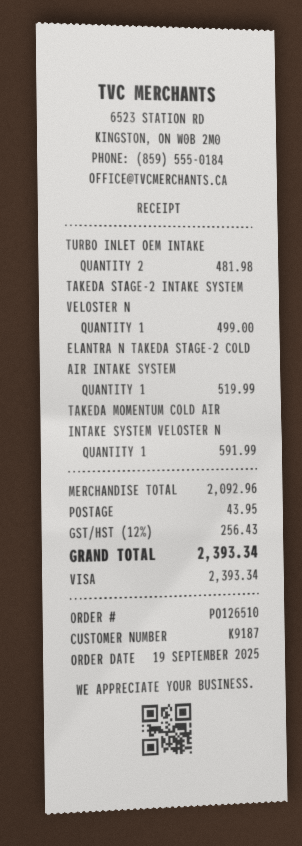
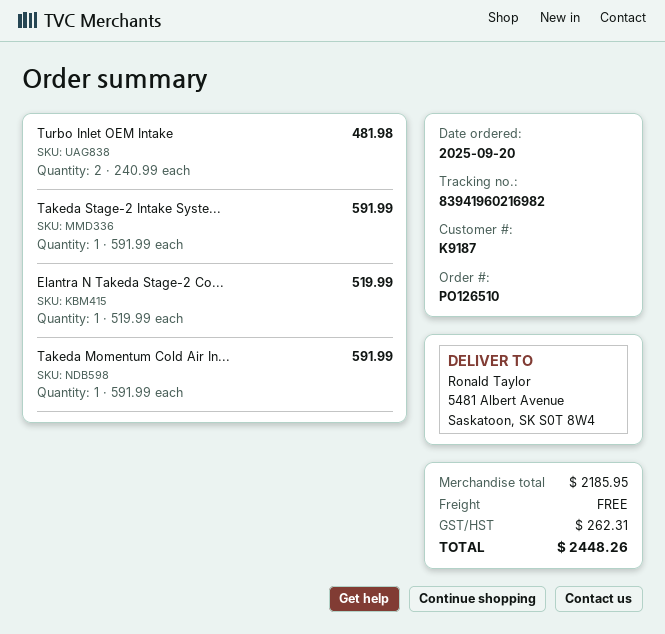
order date: 2025-09-19 -> 2025-09-20
TAKEDA STAGE-2 INTAKE SYSTEM VELOSTER N: 1 for 499.00 -> 1 for 591.99
subtotal: 2092.96 -> 2185.95
shipping: 43.95 -> 0.00
tax: 256.43 -> 262.31
total: 2393.34 -> 2448.26

